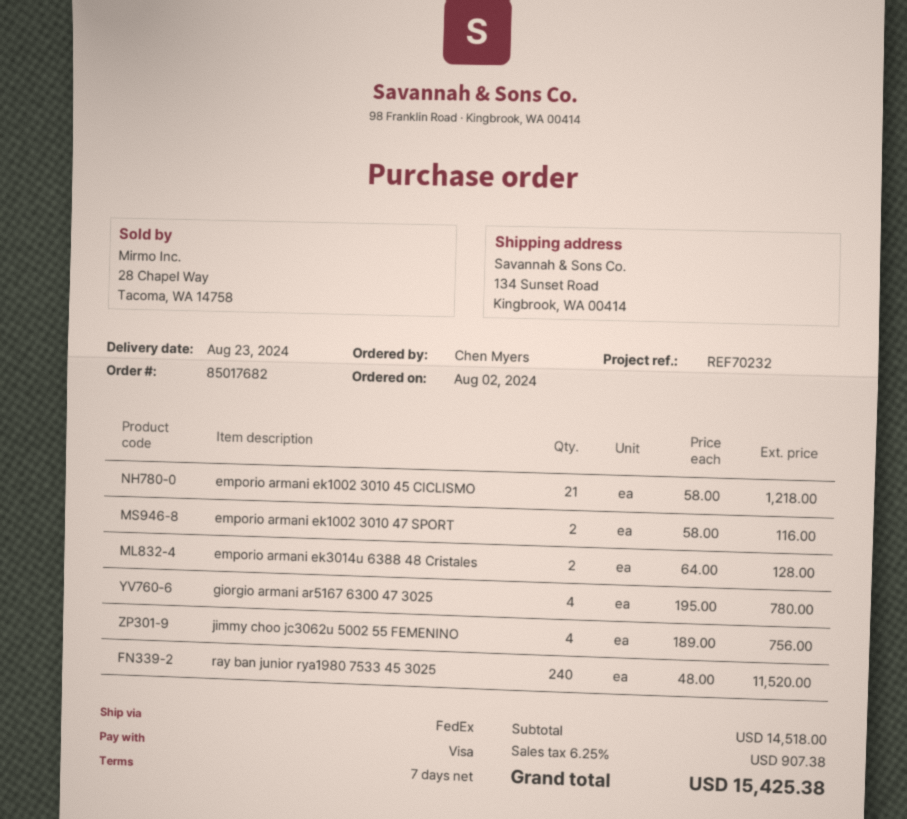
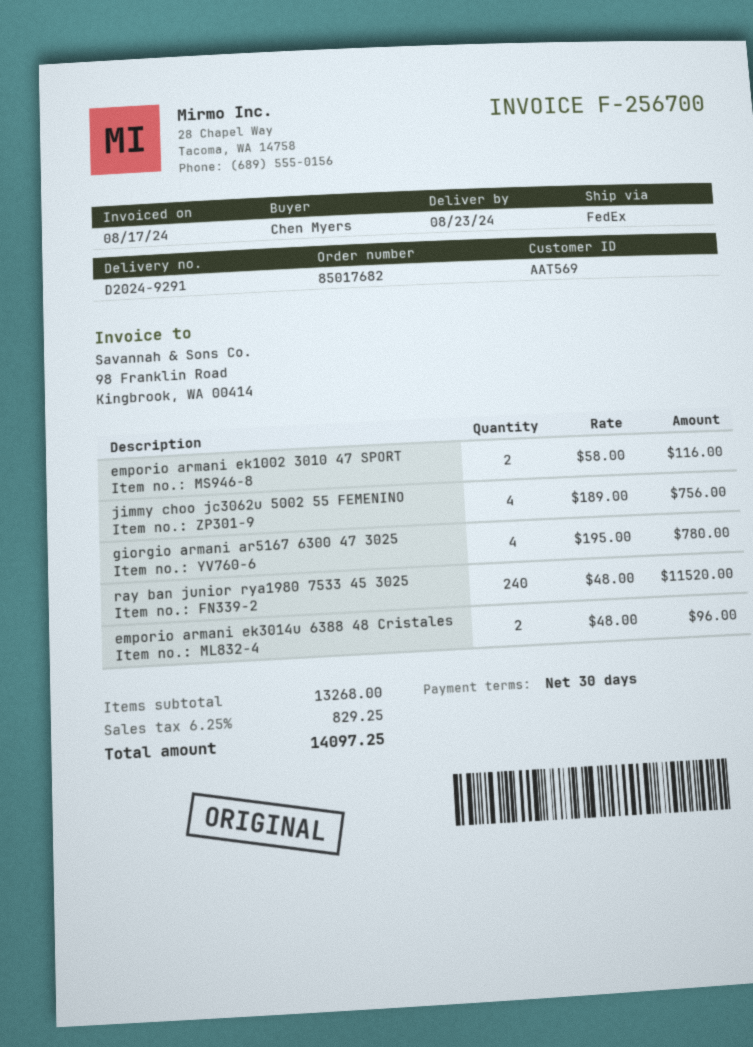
payment terms: 7 days -> 30 days
emporio armani ek1002 3010 45 CICLISMO: 21 x 58.00 = 1218.00 -> none
emporio armani ek3014u 6388 48 Cristales: 2 x 64.00 = 128.00 -> 2 x 48.00 = 96.00
subtotal: 14518.00 -> 13268.00
tax: 6.25% = 907.38 -> 6.25% = 829.25
total: 15425.38 -> 14097.25

